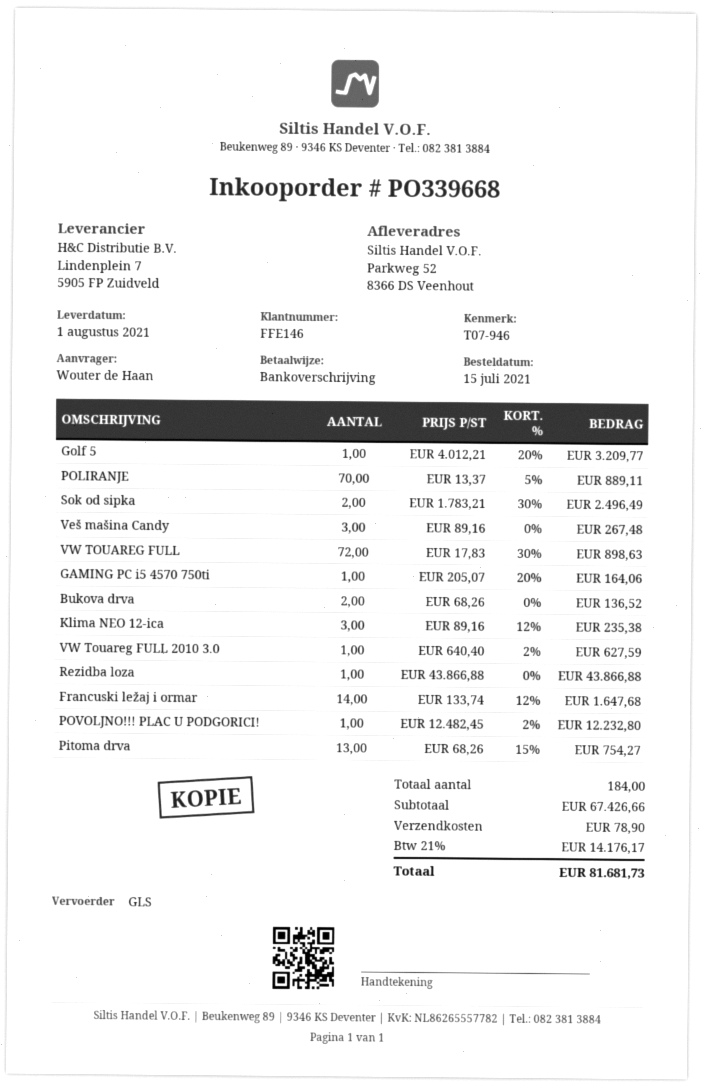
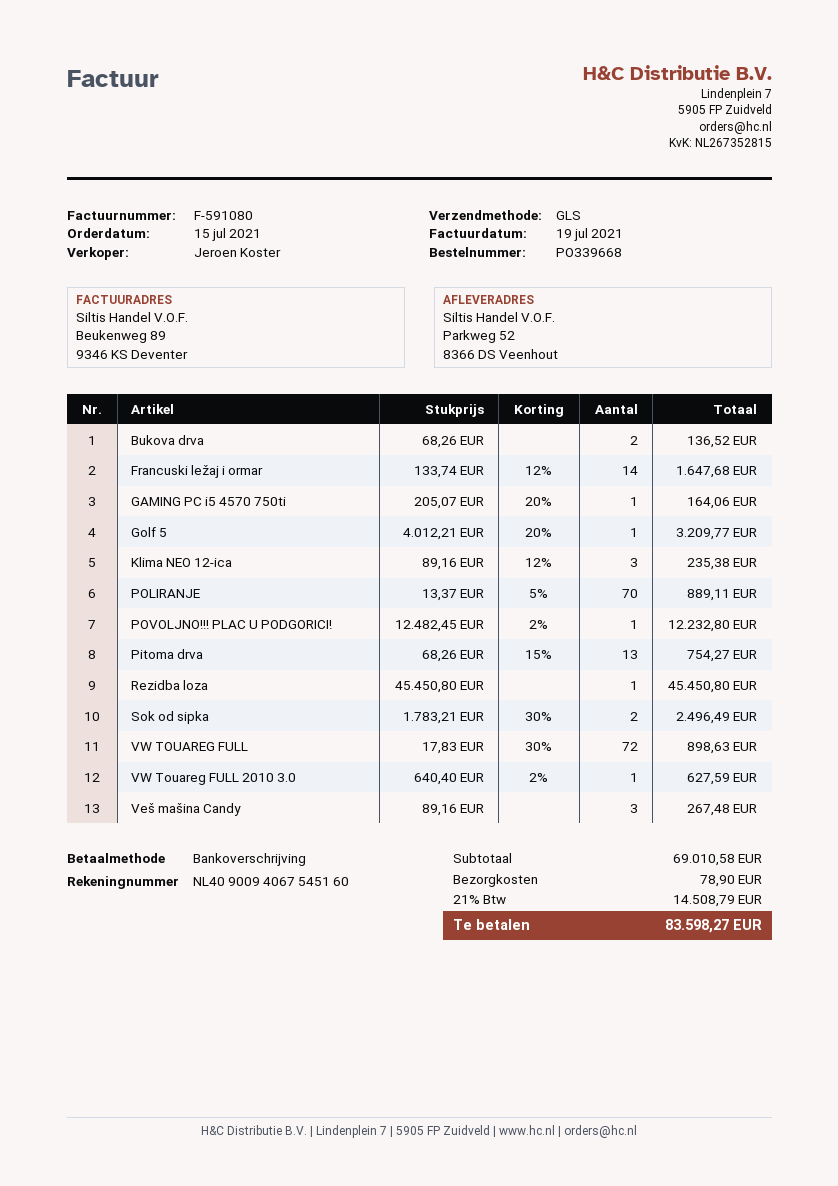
Rezidba loza: 1 x 43866.88 = 43866.88 -> 1 x 45450.80 = 45450.80
subtotal: 67426.66 -> 69010.58
tax: 21% = 14176.17 -> 21% = 14508.79
total: 81681.73 -> 83598.27

